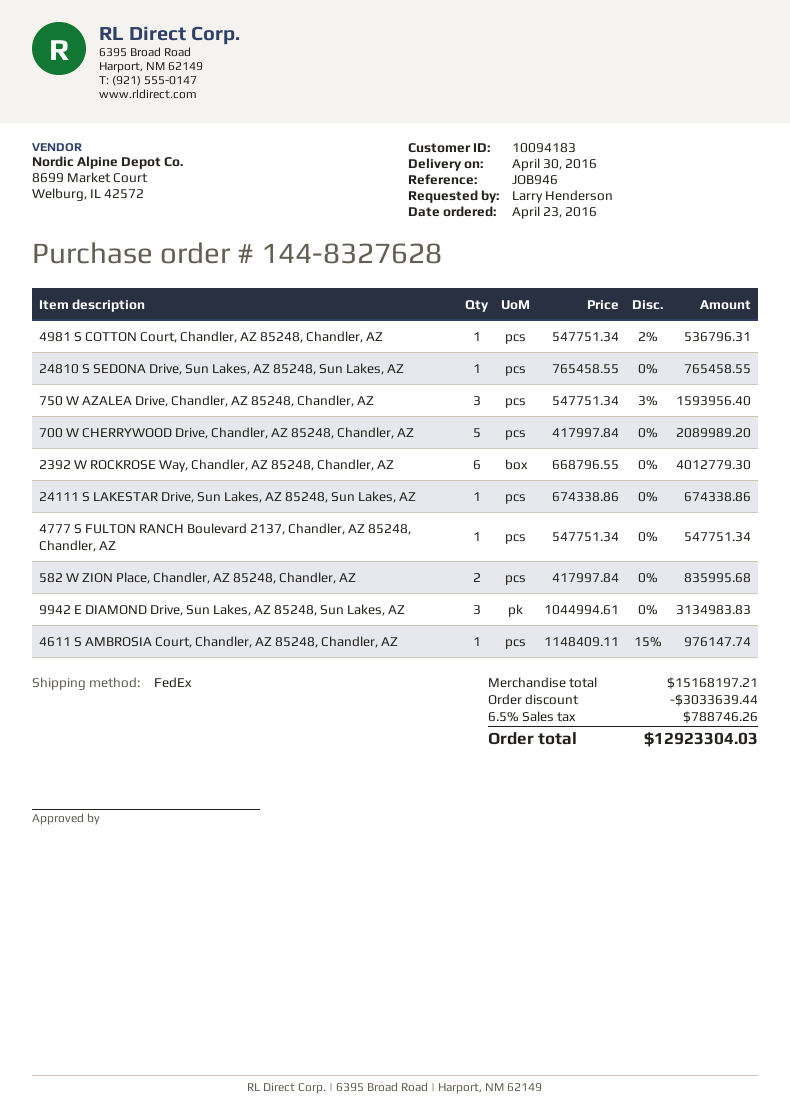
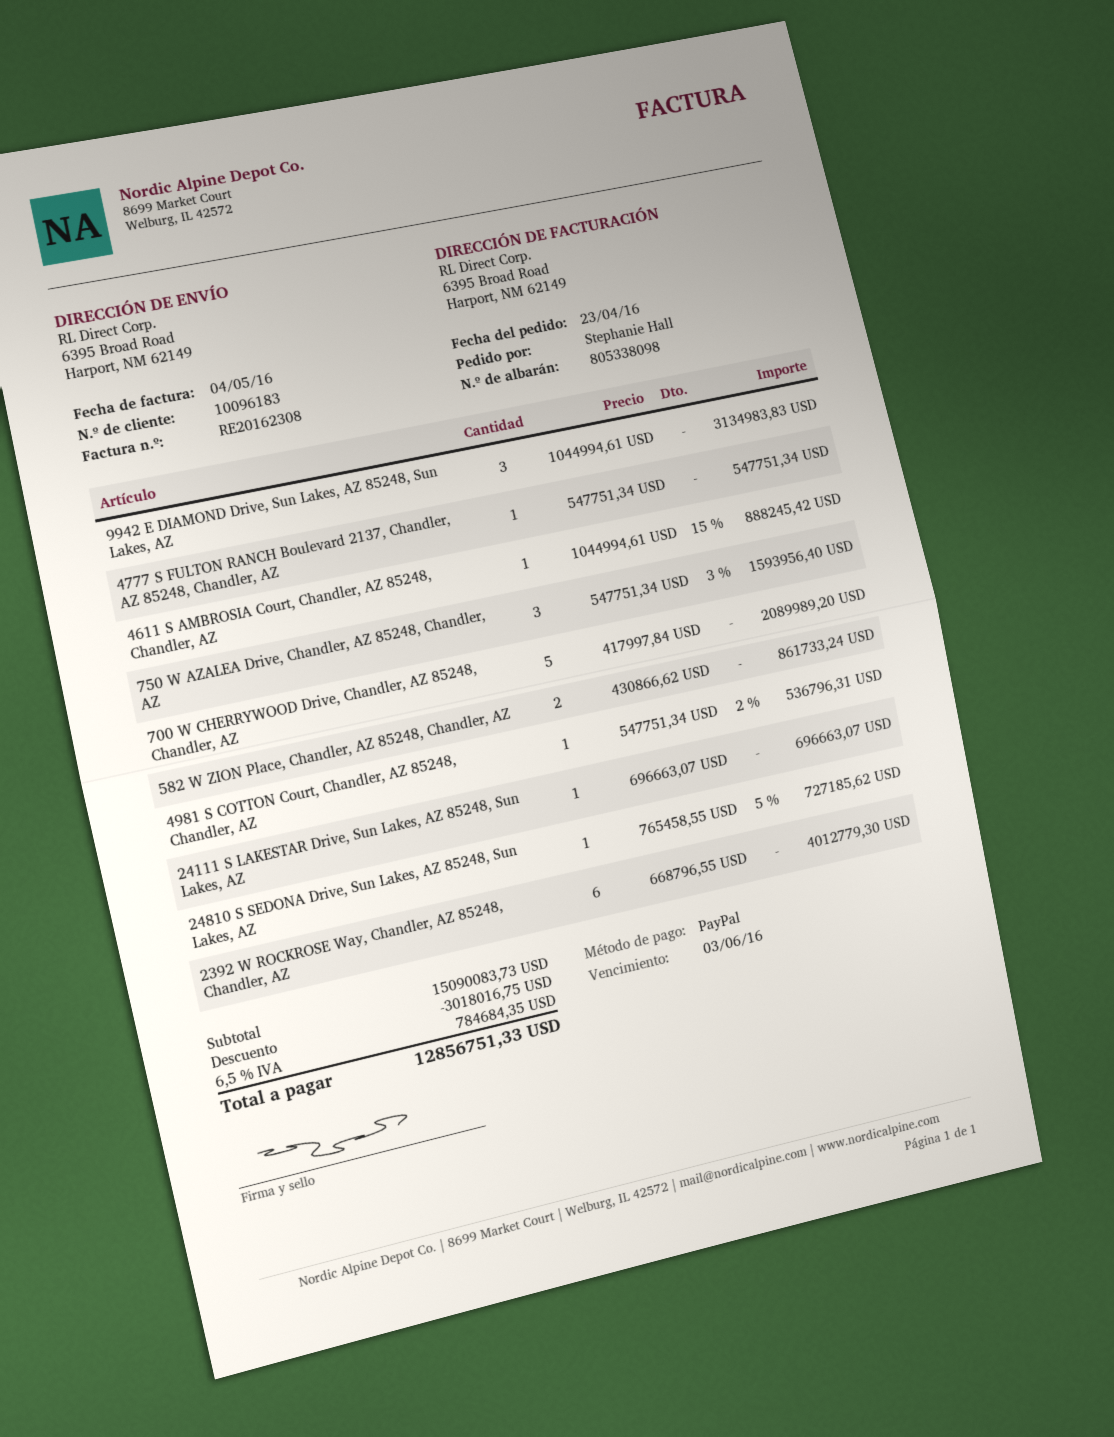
customer number: 10094183 -> 10096183
ordered by: Larry Henderson -> Stephanie Hall
24810 S SEDONA Drive, Sun Lakes, AZ 85248, Sun Lakes, AZ: 1 x 765458.55 = 765458.55 -> 1 x 765458.55 - 5% = 727185.62
24111 S LAKESTAR Drive, Sun Lakes, AZ 85248, Sun Lakes, AZ: 1 x 674338.86 = 674338.86 -> 1 x 696663.07 = 696663.07
582 W ZION Place, Chandler, AZ 85248, Chandler, AZ: 2 x 417997.84 = 835995.68 -> 2 x 430866.62 = 861733.24
4611 S AMBROSIA Court, Chandler, AZ 85248, Chandler, AZ: 1 x 1148409.11 - 15% = 976147.74 -> 1 x 1044994.61 - 15% = 888245.42
subtotal: 15168197.21 -> 15090083.73
discount: 3033639.44 -> 3018016.75
tax: 6.5% = 788746.26 -> 6.5% = 784684.35
total: 12923304.03 -> 12856751.33

